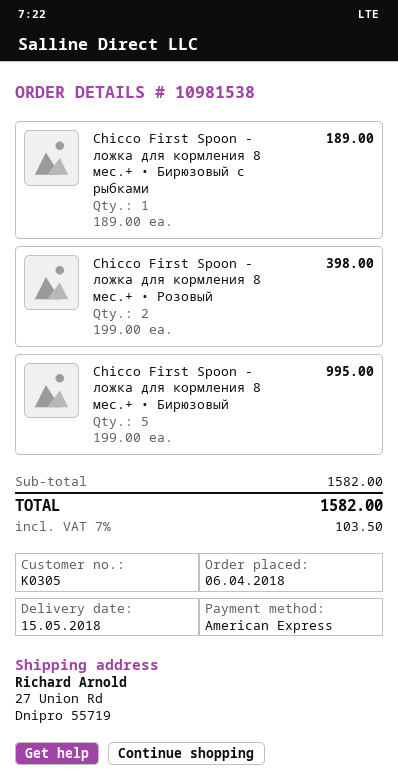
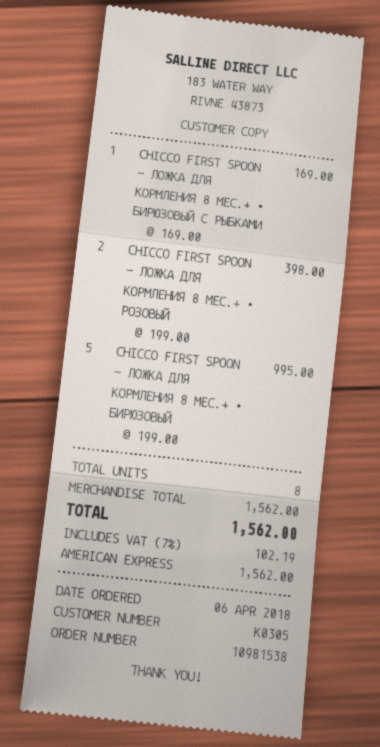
Chicco First Spoon - ложка для кормления 8 мес.+ • Бирюзовый с рыбками: 1 x 189.00 = 189.00 -> 1 x 169.00 = 169.00
subtotal: 1582.00 -> 1562.00
tax: 7% = 103.50 -> 7% = 102.19
total: 1582.00 -> 1562.00

